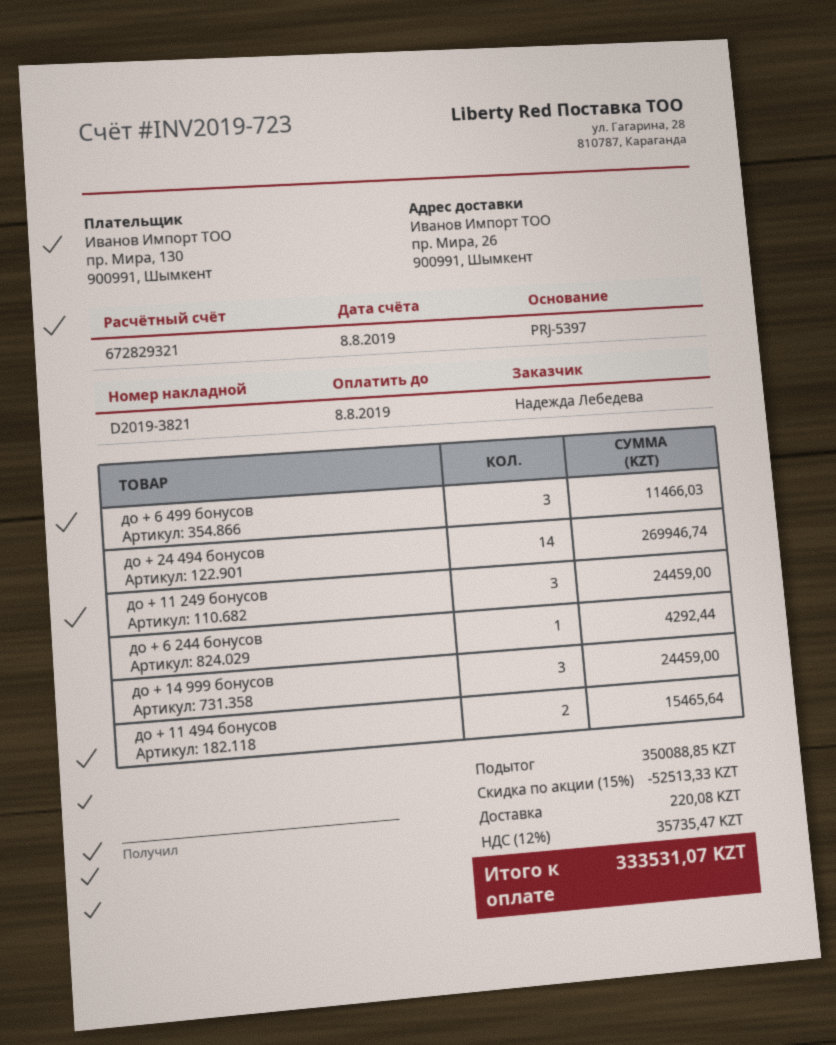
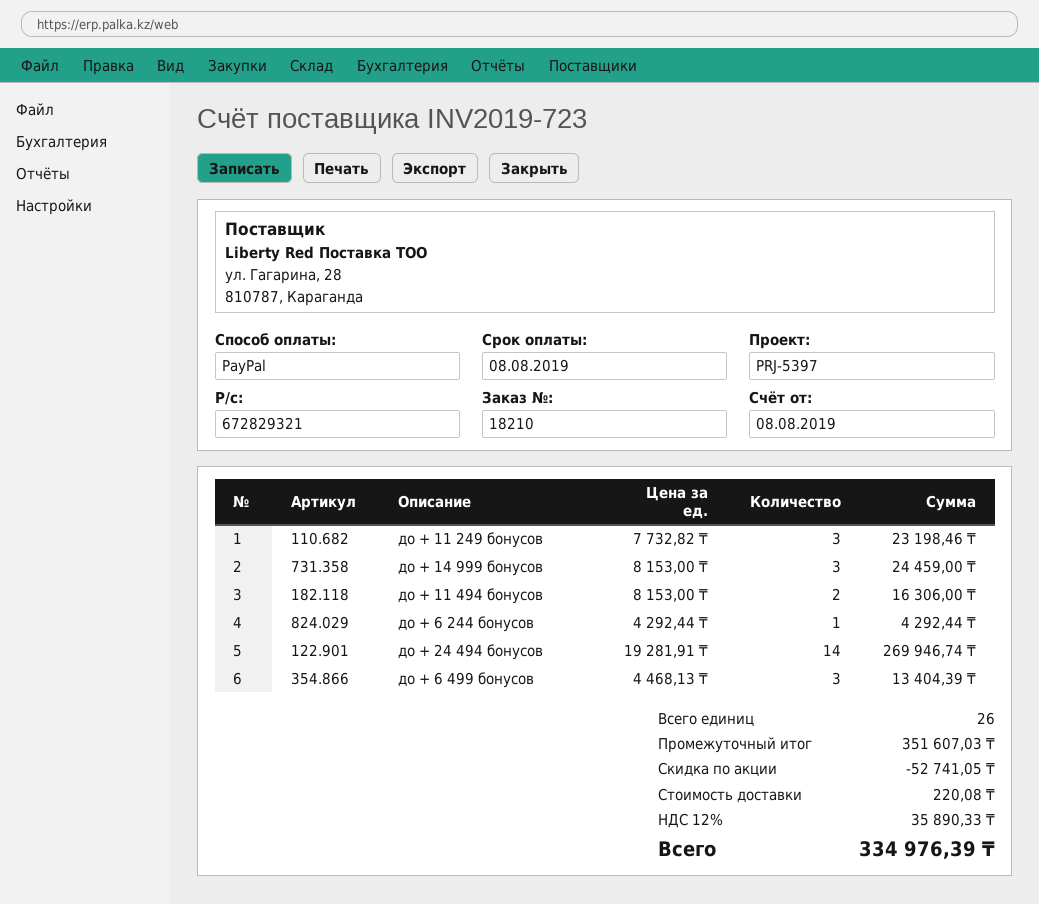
до + 6 499 бонусов: 3 for 11466.03 -> 3 for 13404.39
до + 11 249 бонусов: 3 for 24459.00 -> 3 for 23198.46
до + 11 494 бонусов: 2 for 15465.64 -> 2 for 16306.00
subtotal: 350088.85 -> 351607.03
discount: 52513.33 -> 52741.05
tax: 12% = 35735.47 -> 12% = 35890.33
total: 333531.07 -> 334976.39

